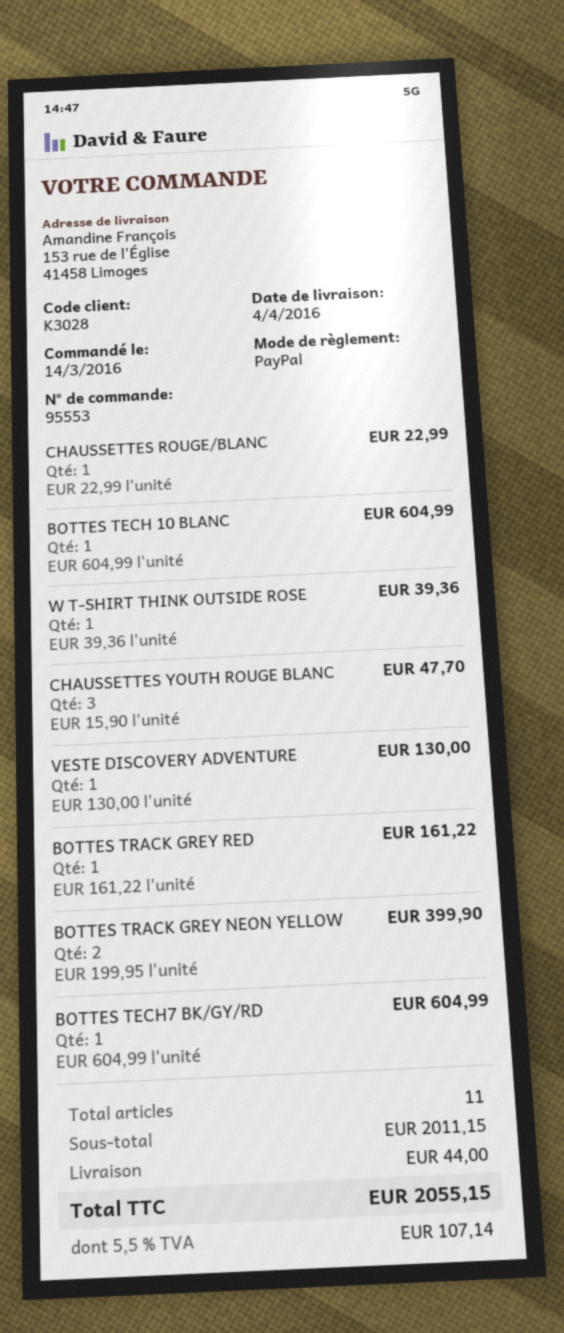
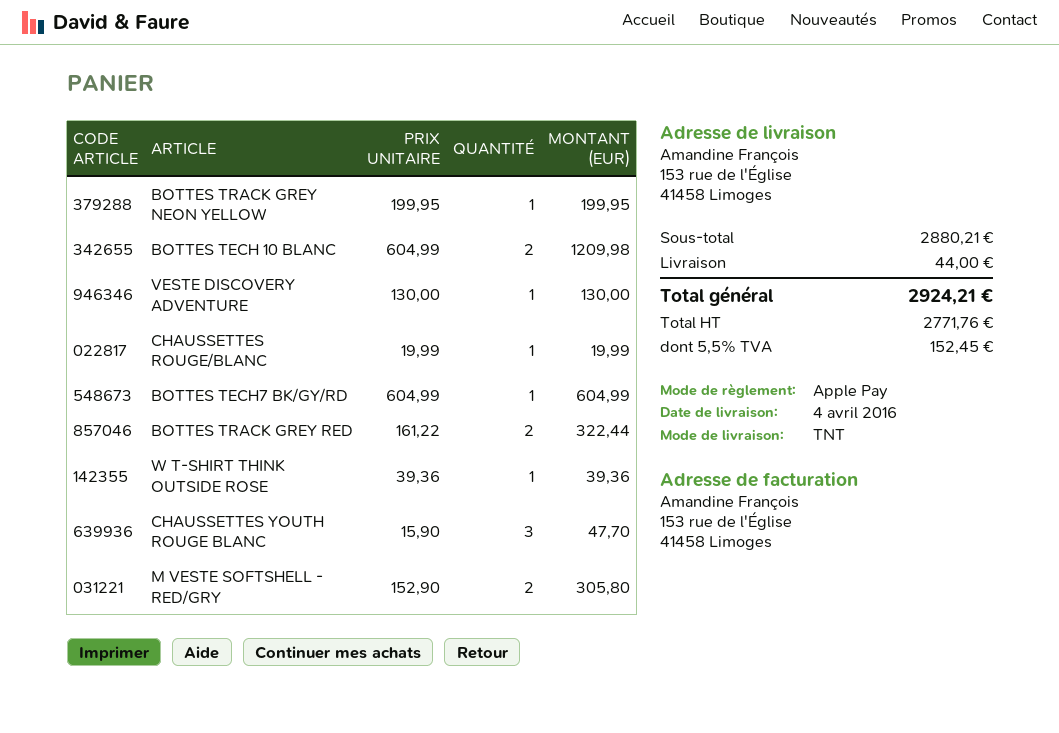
payment method: PayPal -> Apple Pay
CHAUSSETTES ROUGE/BLANC: 1 x 22.99 = 22.99 -> 1 x 19.99 = 19.99
BOTTES TECH 10 BLANC: 1 x 604.99 = 604.99 -> 2 x 604.99 = 1209.98
BOTTES TRACK GREY RED: 1 x 161.22 = 161.22 -> 2 x 161.22 = 322.44
BOTTES TRACK GREY NEON YELLOW: 2 x 199.95 = 399.90 -> 1 x 199.95 = 199.95
M VESTE SOFTSHELL - RED/GRY: none -> 2 x 152.90 = 305.80
subtotal: 2011.15 -> 2880.21
tax: 5.5% = 107.14 -> 5.5% = 152.45
total: 2055.15 -> 2924.21

